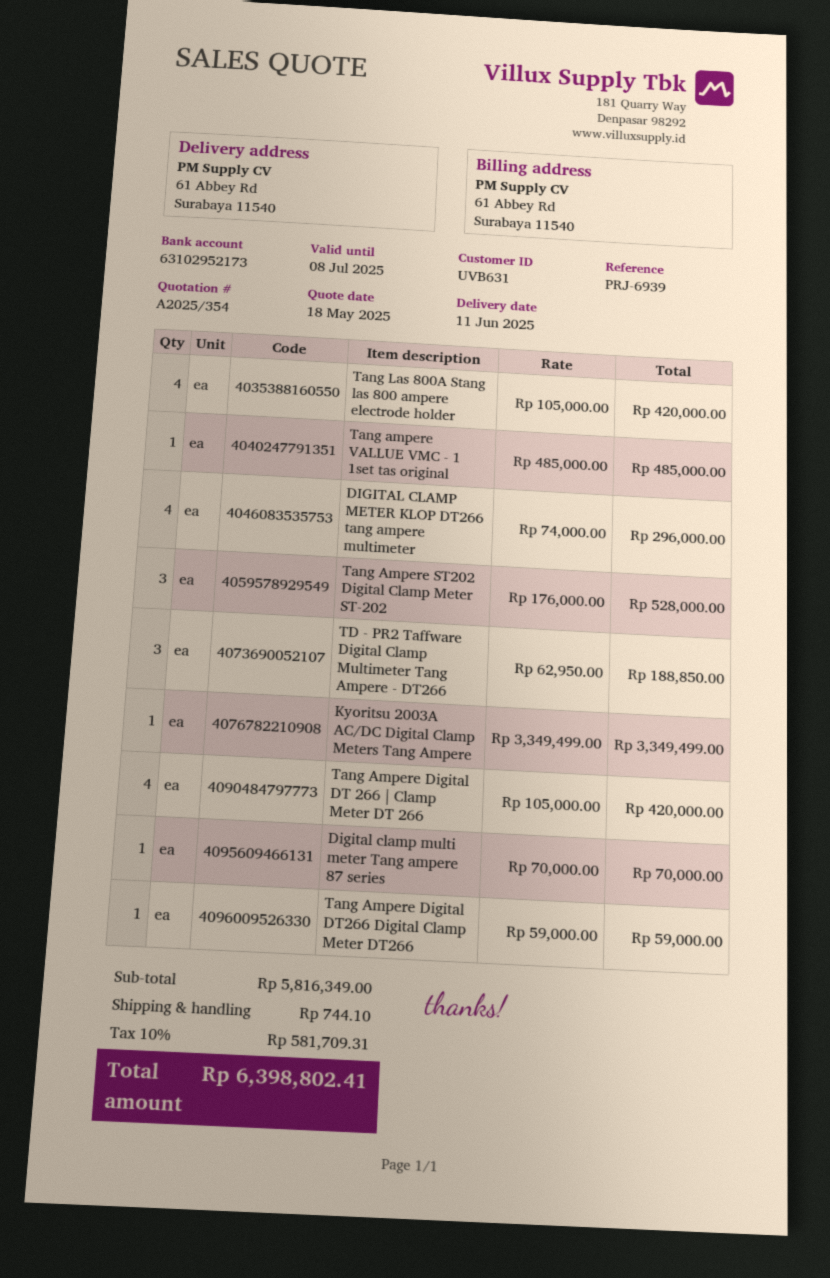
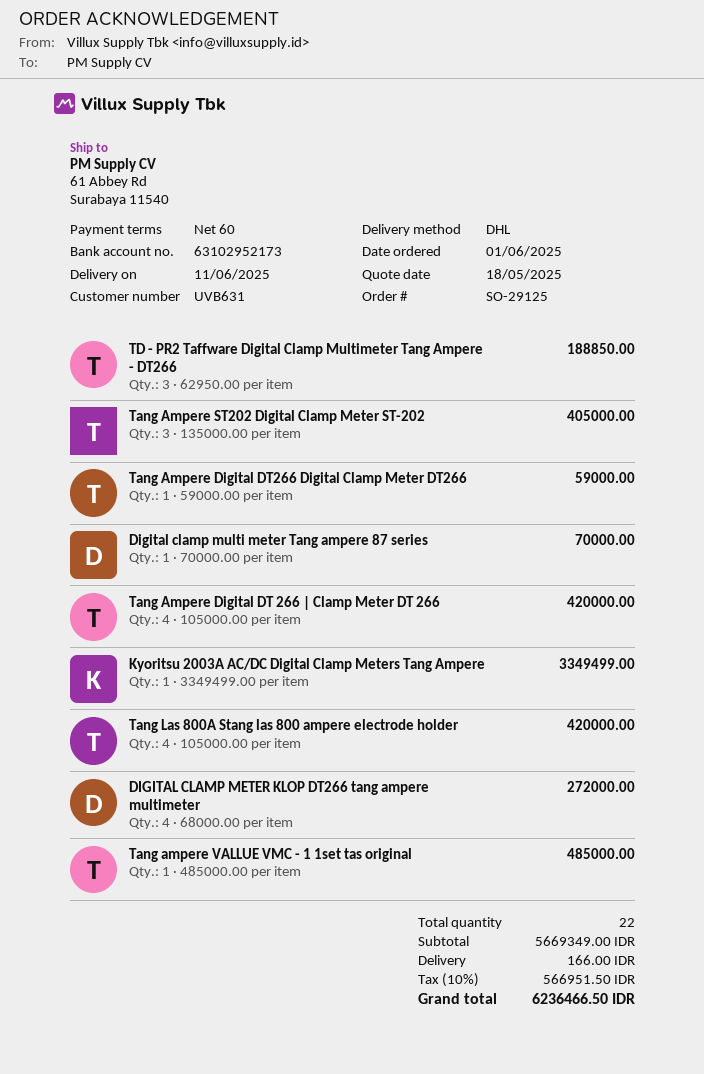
DIGITAL CLAMP METER KLOP DT266 tang ampere multimeter: 4 x 74000.00 = 296000.00 -> 4 x 68000.00 = 272000.00
Tang Ampere ST202 Digital Clamp Meter ST-202: 3 x 176000.00 = 528000.00 -> 3 x 135000.00 = 405000.00
subtotal: 5816349.00 -> 5669349.00
shipping: 744.10 -> 166.00
tax: 10% = 581709.31 -> 10% = 566951.50
total: 6398802.41 -> 6236466.50

